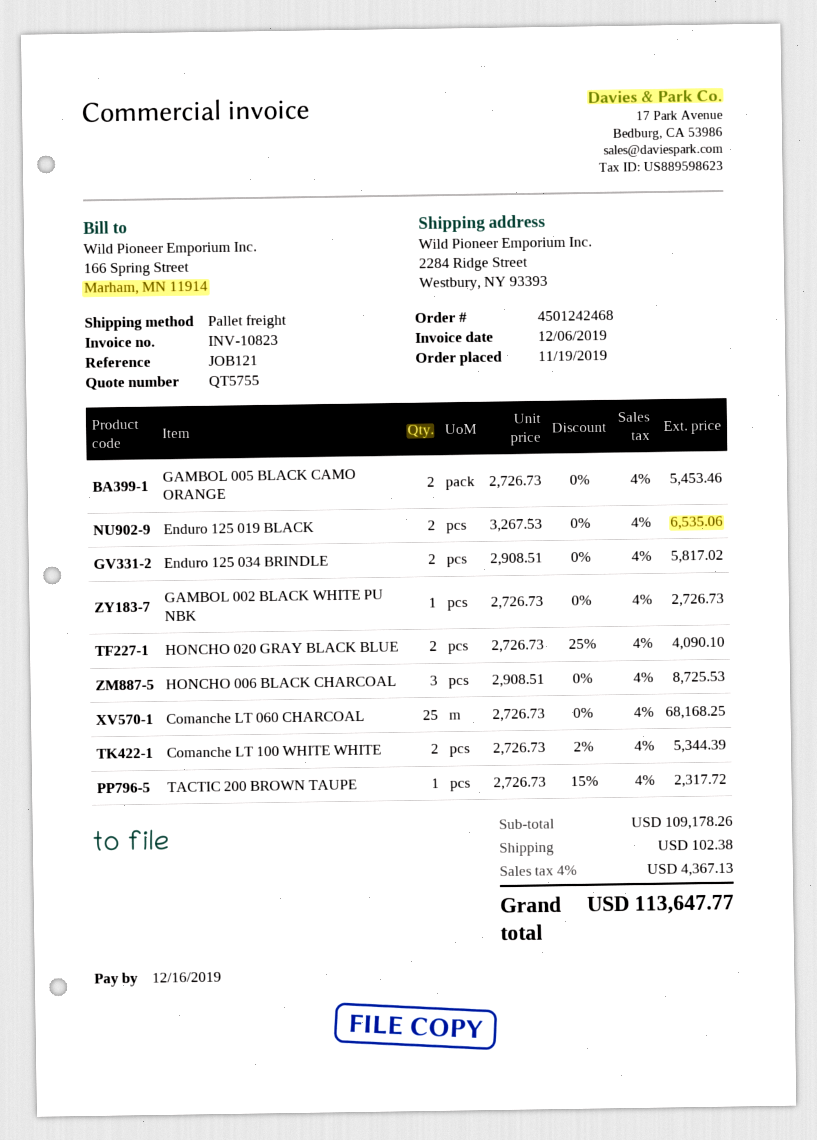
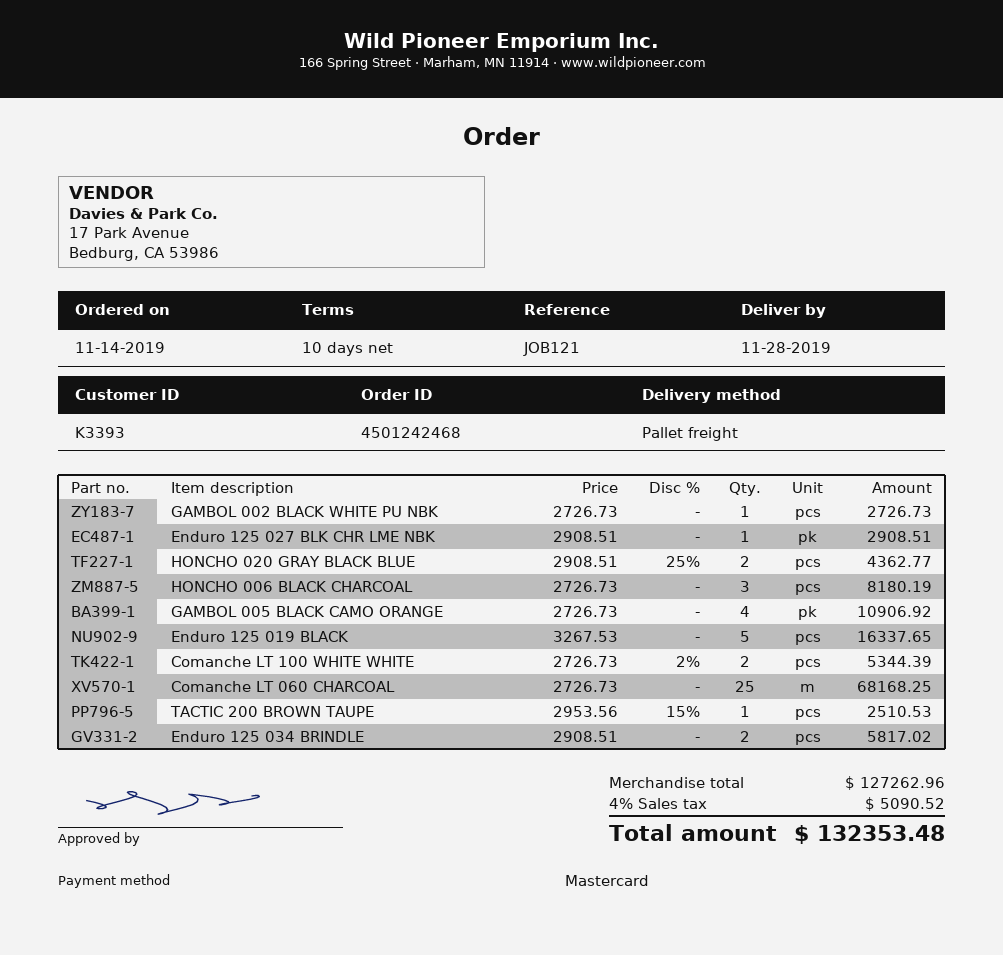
order date: 2019-11-19 -> 2019-11-14
GAMBOL 005 BLACK CAMO ORANGE: 2 x 2726.73 = 5453.46 -> 4 x 2726.73 = 10906.92
Enduro 125 019 BLACK: 2 x 3267.53 = 6535.06 -> 5 x 3267.53 = 16337.65
HONCHO 020 GRAY BLACK BLUE: 2 x 2726.73 - 25% = 4090.10 -> 2 x 2908.51 - 25% = 4362.77
HONCHO 006 BLACK CHARCOAL: 3 x 2908.51 = 8725.53 -> 3 x 2726.73 = 8180.19
TACTIC 200 BROWN TAUPE: 1 x 2726.73 - 15% = 2317.72 -> 1 x 2953.56 - 15% = 2510.53
Enduro 125 027 BLK CHR LME NBK: none -> 1 x 2908.51 = 2908.51
subtotal: 109178.26 -> 127262.96
shipping: 102.38 -> none
tax: 4% = 4367.13 -> 4% = 5090.52
total: 113647.77 -> 132353.48

